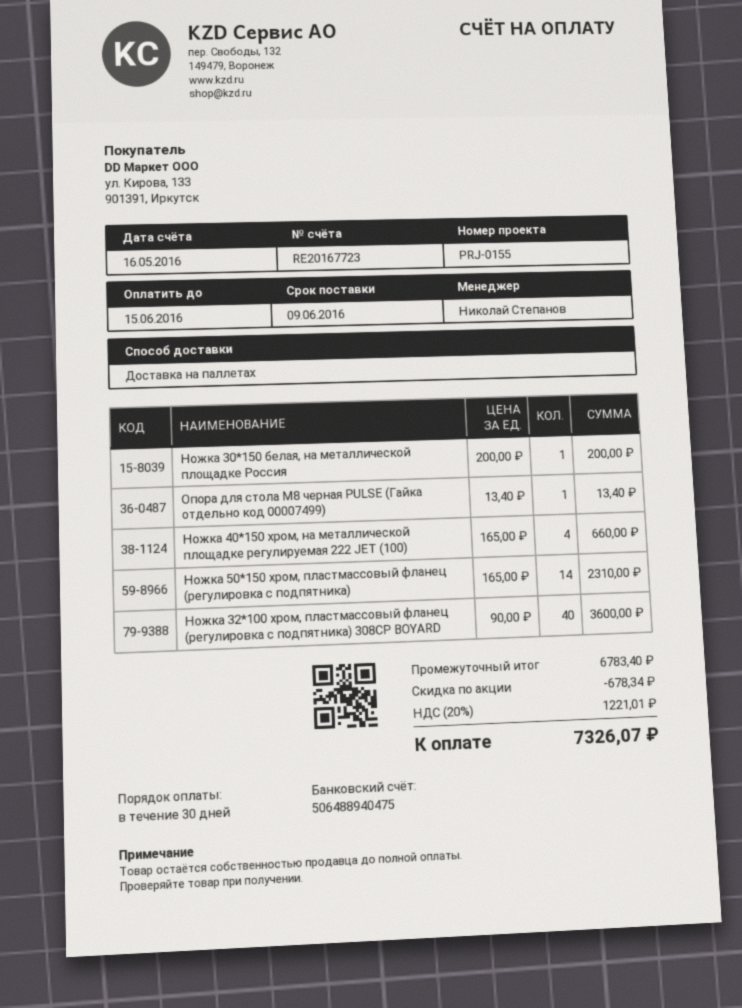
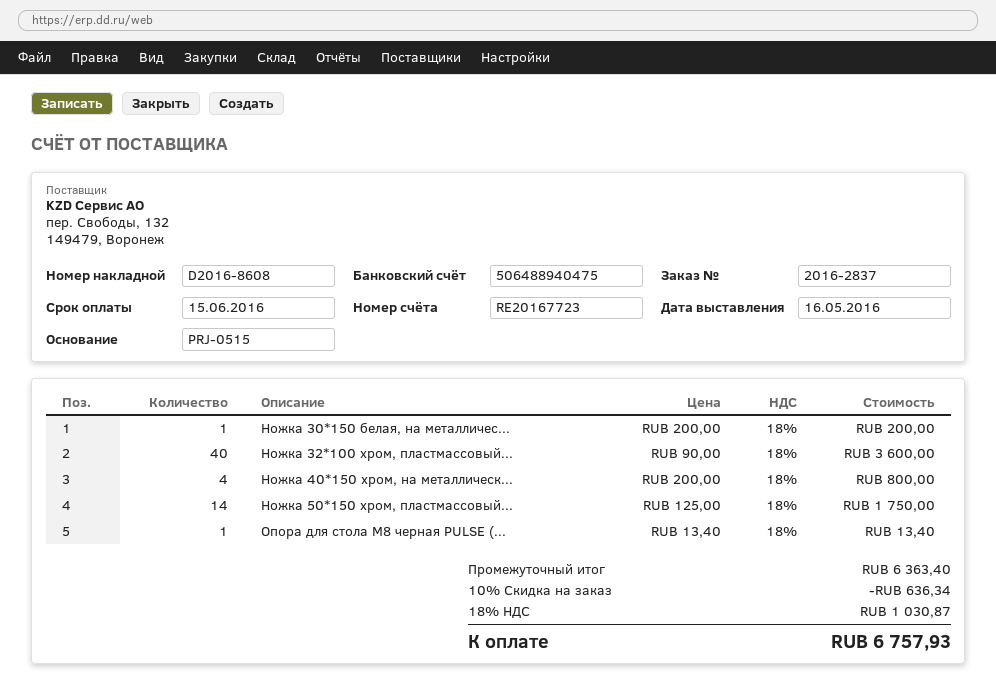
reference: PRJ-0155 -> PRJ-0515
Ножка 40*150 хром, на металлической площадке регулируемая 222 JET (100): 4 x 165.00 = 660.00 -> 4 x 200.00 = 800.00
Ножка 50*150 хром, пластмассовый фланец (регулировка с подпятника): 14 x 165.00 = 2310.00 -> 14 x 125.00 = 1750.00
subtotal: 6783.40 -> 6363.40
discount: 678.34 -> 636.34
tax: 20% = 1221.01 -> 18% = 1030.87
total: 7326.07 -> 6757.93

